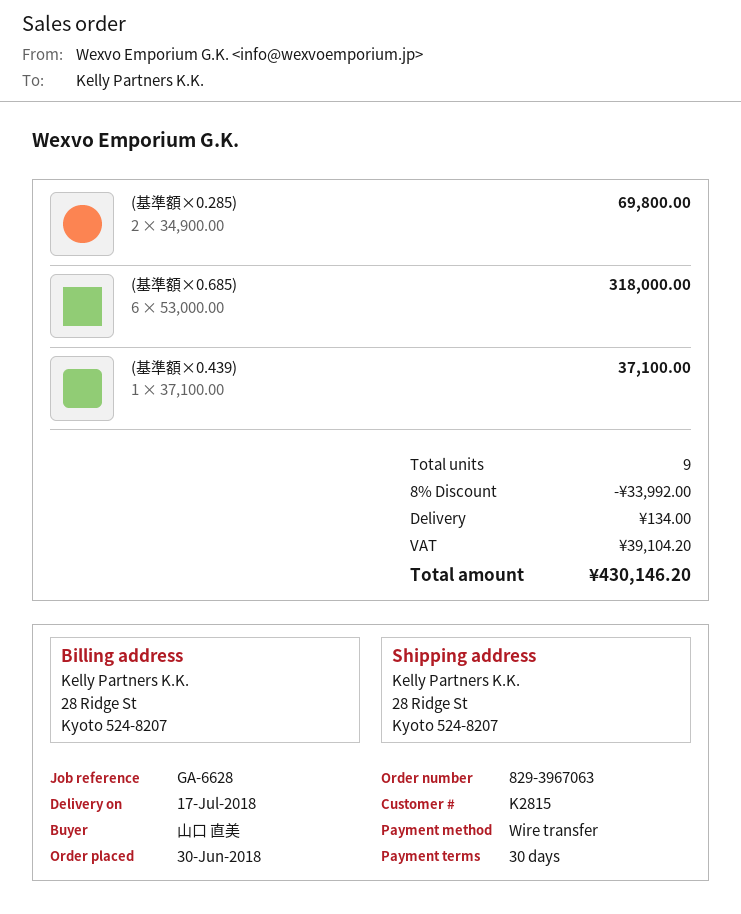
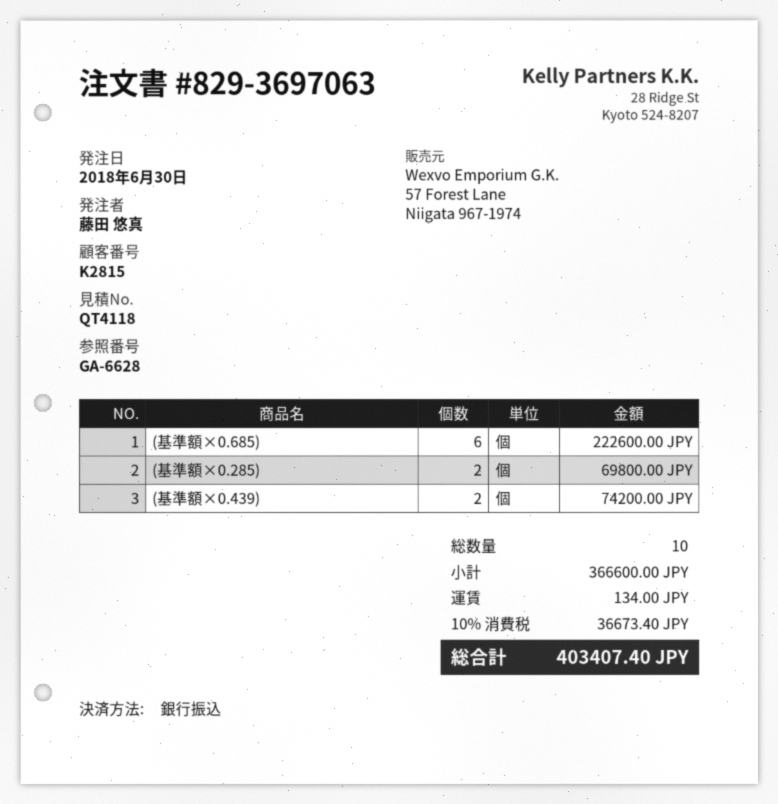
order number: 829-3967063 -> 829-3697063
ordered by: 山口 直美 -> 藤田 悠真
(基準額×0.685): 6 for 318000.00 -> 6 for 222600.00
(基準額×0.439): 1 for 37100.00 -> 2 for 74200.00
total quantity: 9 -> 10
discount: 8% = 33992.00 -> none
tax: 39104.20 -> 36673.40
total: 430146.20 -> 403407.40

